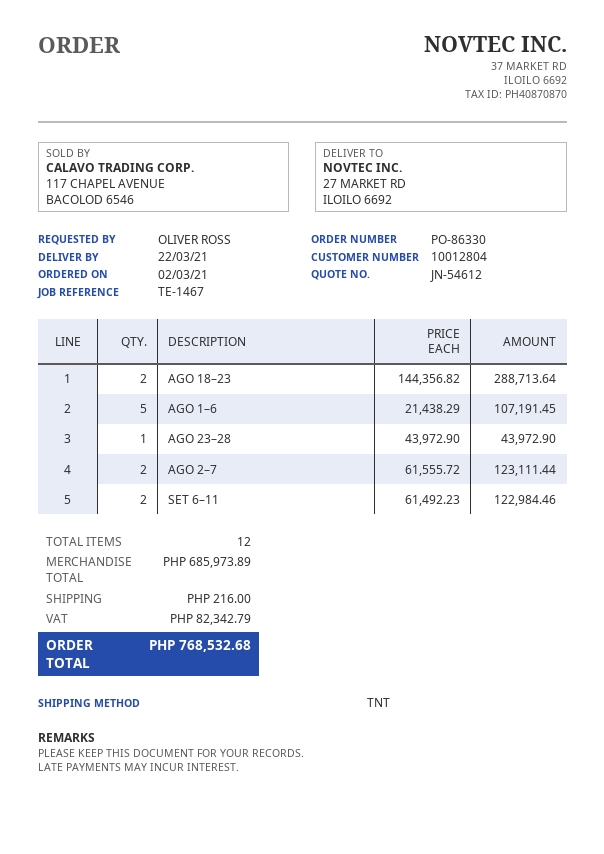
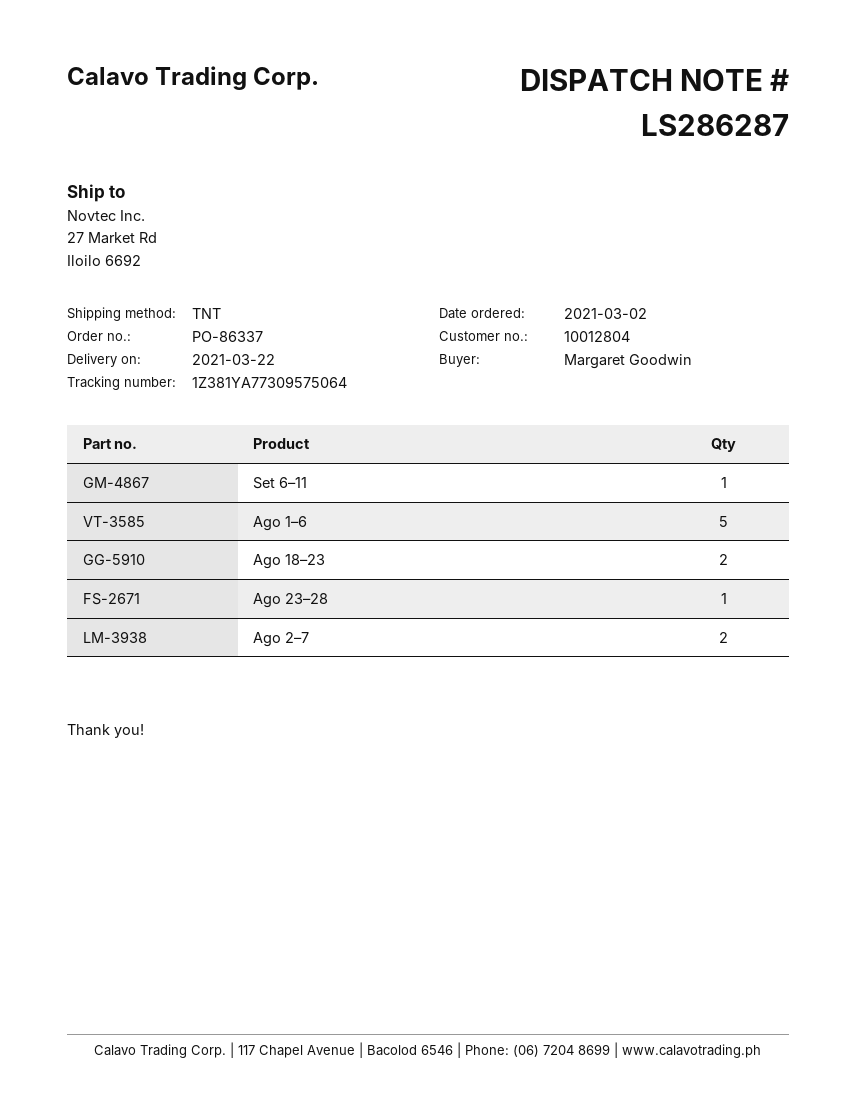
order number: PO-86330 -> PO-86337
ordered by: OLIVER ROSS -> Margaret Goodwin
SET 6–11: 2 -> 1

